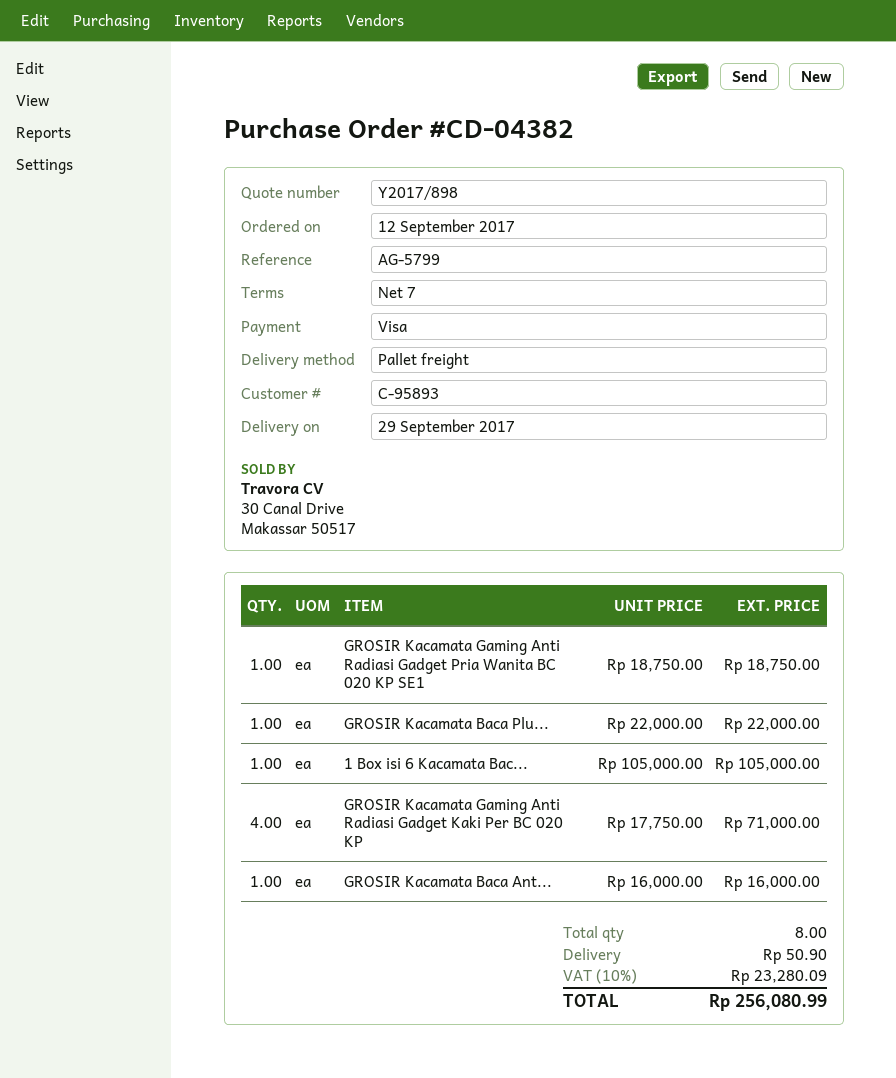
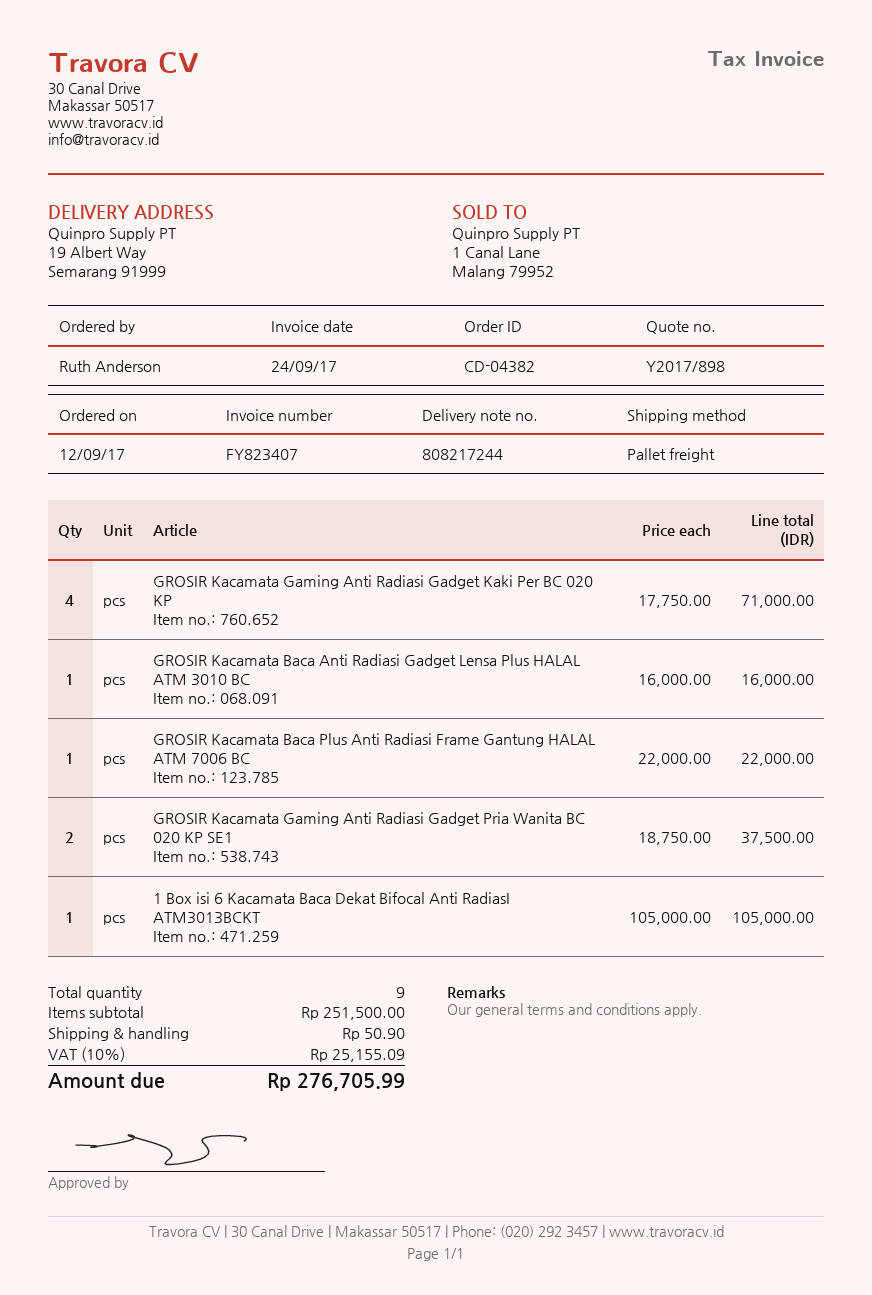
GROSIR Kacamata Gaming Anti Radiasi Gadget Pria Wanita BC 020 KP SE1: 1 x 18750.00 = 18750.00 -> 2 x 18750.00 = 37500.00
total quantity: 8 -> 9
tax: 10% = 23280.09 -> 10% = 25155.09
total: 256080.99 -> 276705.99

